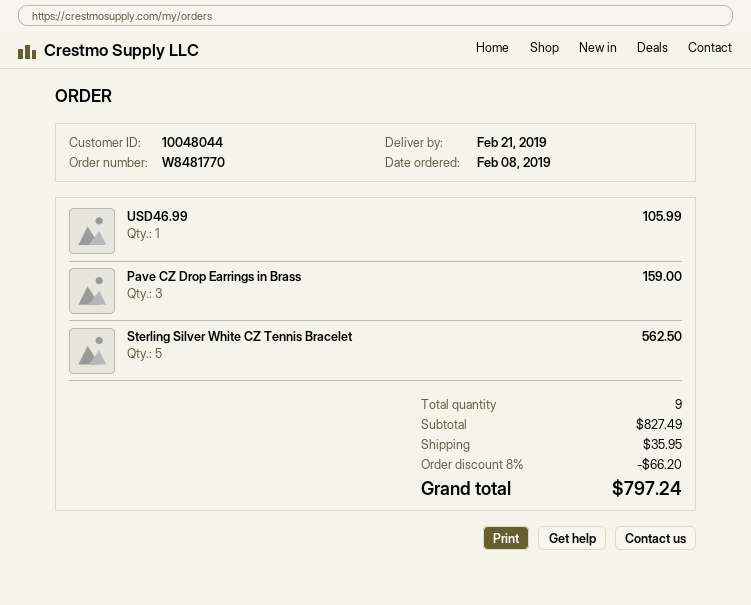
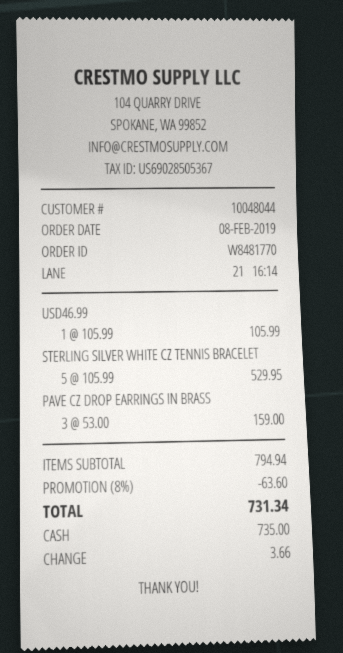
Sterling Silver White CZ Tennis Bracelet: 5 for 562.50 -> 5 for 529.95
subtotal: 827.49 -> 794.94
discount: 8% = 66.20 -> 8% = 63.60
shipping: 35.95 -> none
total: 797.24 -> 731.34

